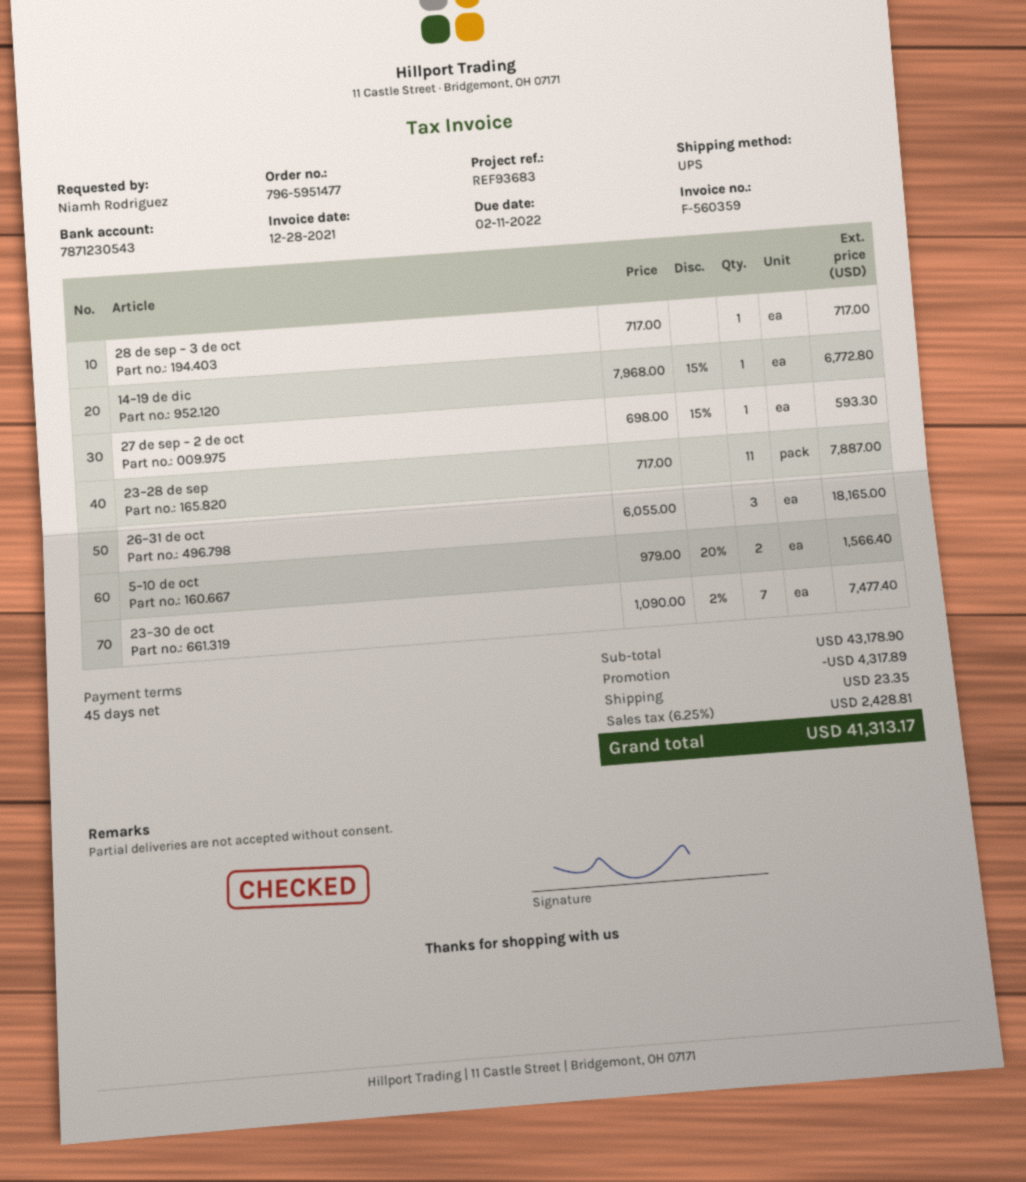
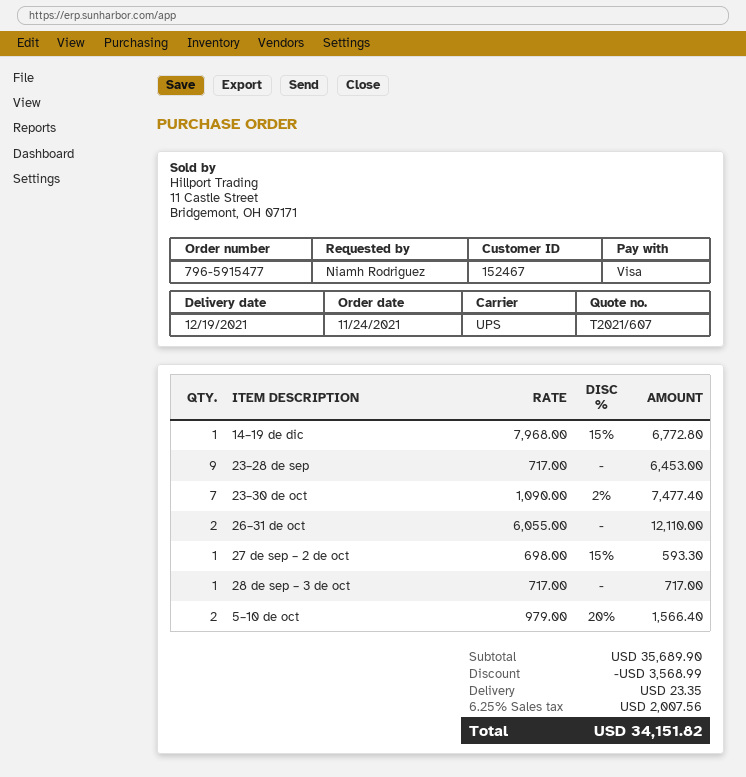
order number: 796-5951477 -> 796-5915477
23–28 de sep: 11 x 717.00 = 7887.00 -> 9 x 717.00 = 6453.00
26–31 de oct: 3 x 6055.00 = 18165.00 -> 2 x 6055.00 = 12110.00
subtotal: 43178.90 -> 35689.90
discount: 4317.89 -> 3568.99
tax: 6.25% = 2428.81 -> 6.25% = 2007.56
total: 41313.17 -> 34151.82

